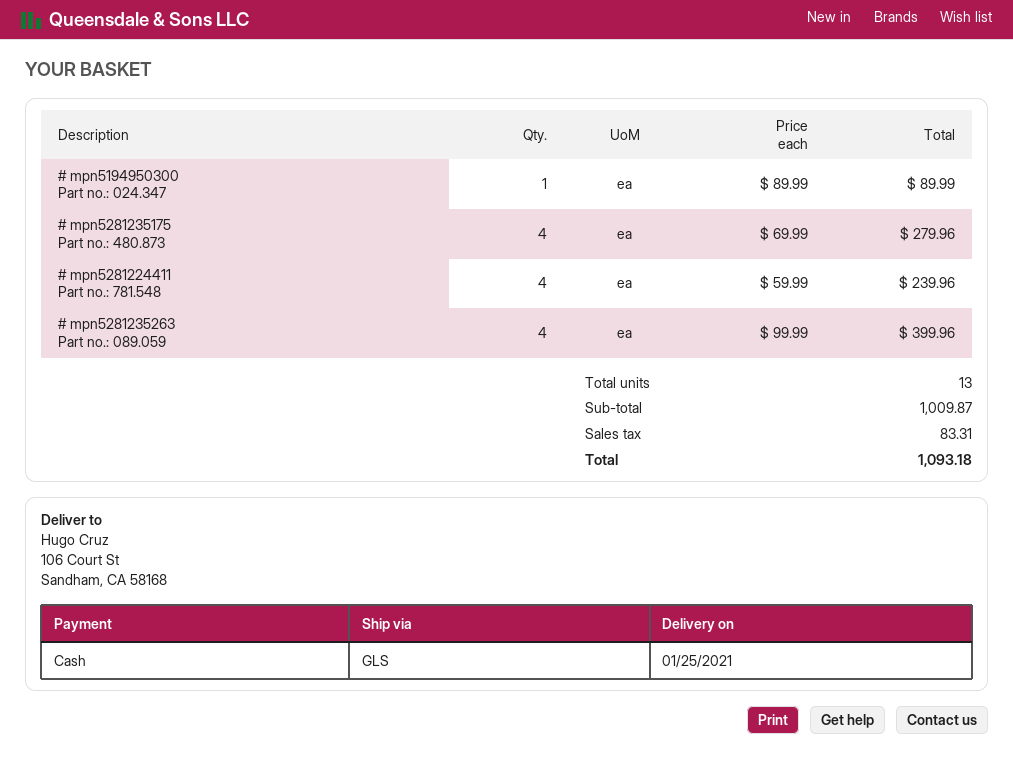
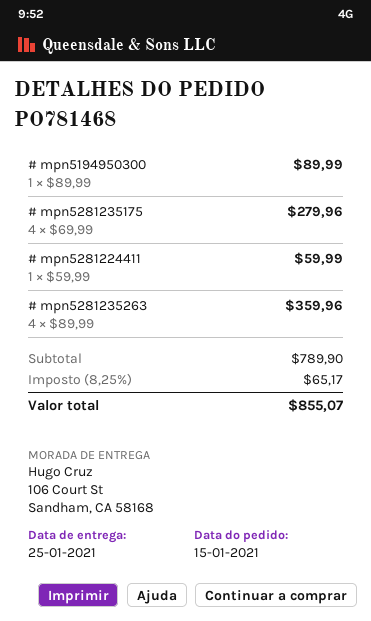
# mpn5281224411: 4 x 59.99 = 239.96 -> 1 x 59.99 = 59.99
# mpn5281235263: 4 x 99.99 = 399.96 -> 4 x 89.99 = 359.96
subtotal: 1009.87 -> 789.90
tax: 83.31 -> 65.17
total: 1093.18 -> 855.07

